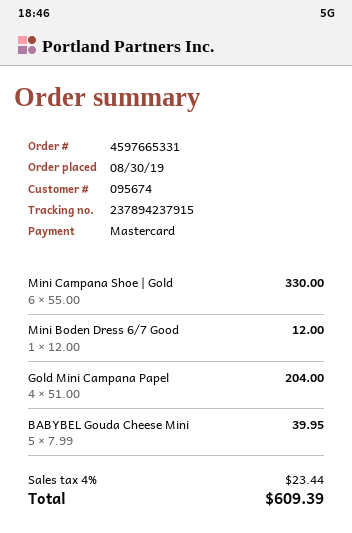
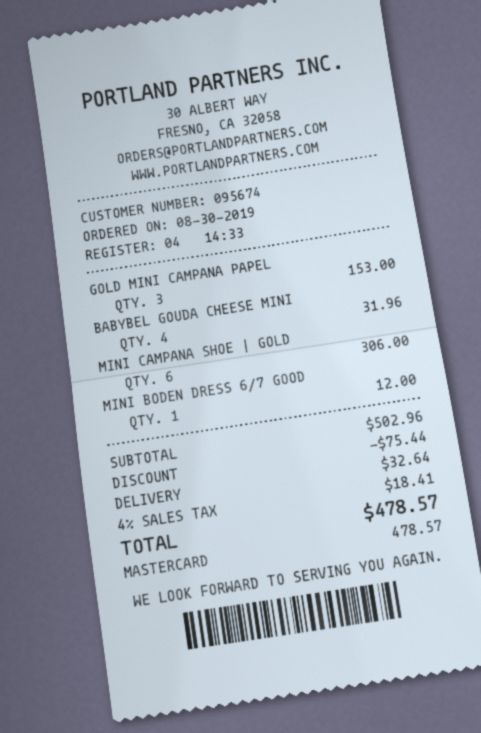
Mini Campana Shoe | Gold: 6 for 330.00 -> 6 for 306.00
Gold Mini Campana Papel: 4 for 204.00 -> 3 for 153.00
BABYBEL Gouda Cheese Mini: 5 for 39.95 -> 4 for 31.96
discount: none -> 75.44
shipping: none -> 32.64
tax: 4% = 23.44 -> 4% = 18.41
total: 609.39 -> 478.57

